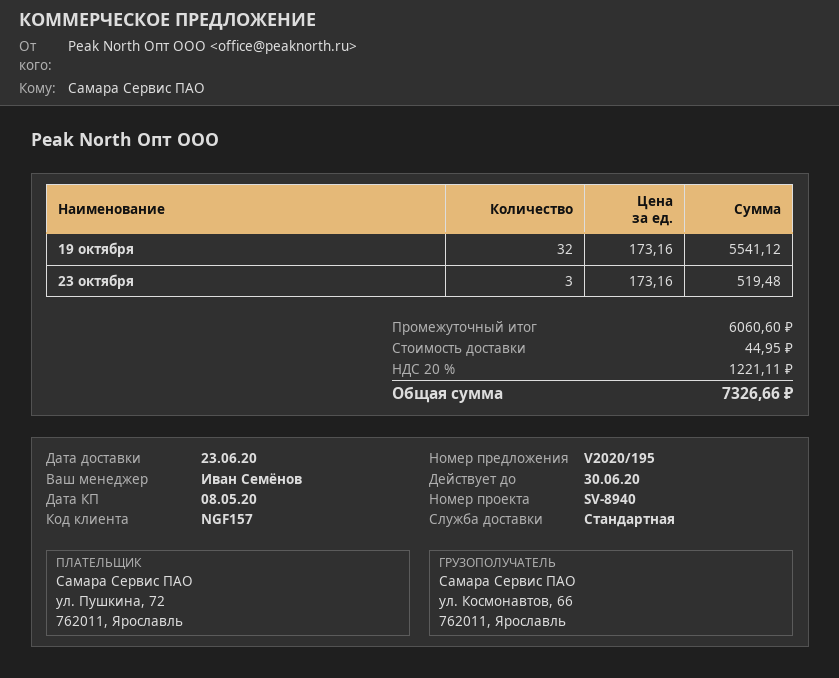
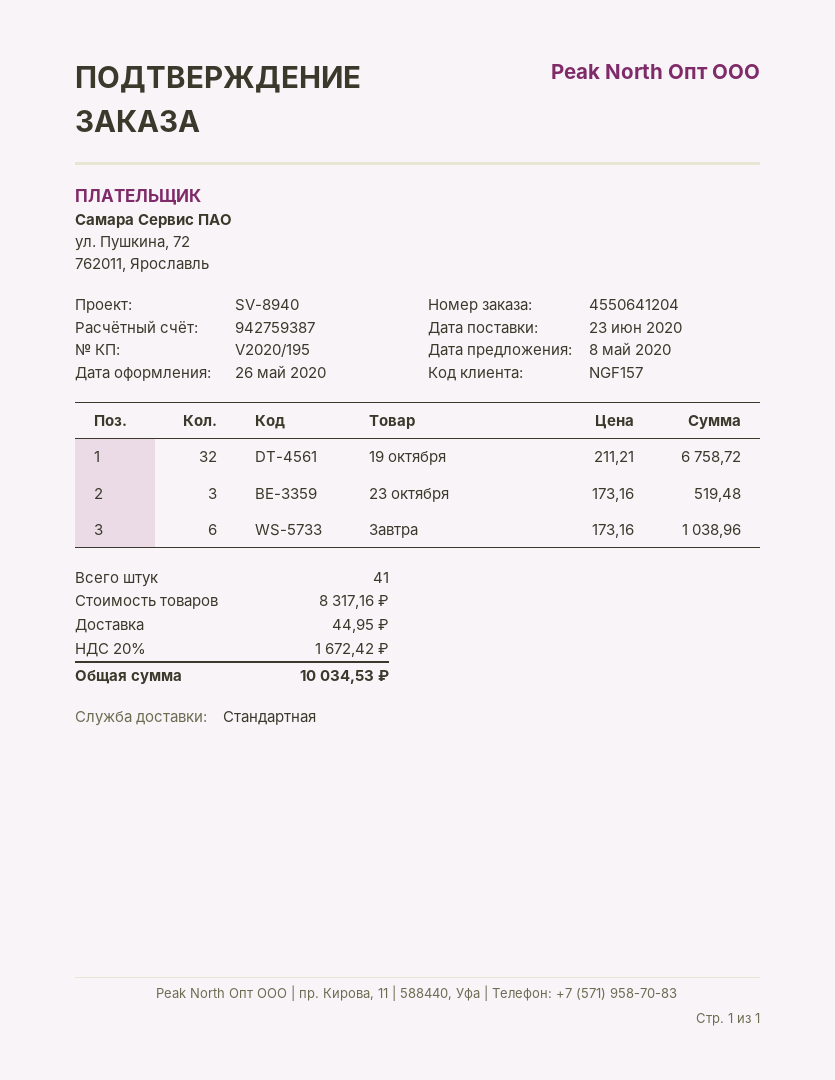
19 октября: 32 x 173.16 = 5541.12 -> 32 x 211.21 = 6758.72
Завтра: none -> 6 x 173.16 = 1038.96
subtotal: 6060.60 -> 8317.16
tax: 20% = 1221.11 -> 20% = 1672.42
total: 7326.66 -> 10034.53

